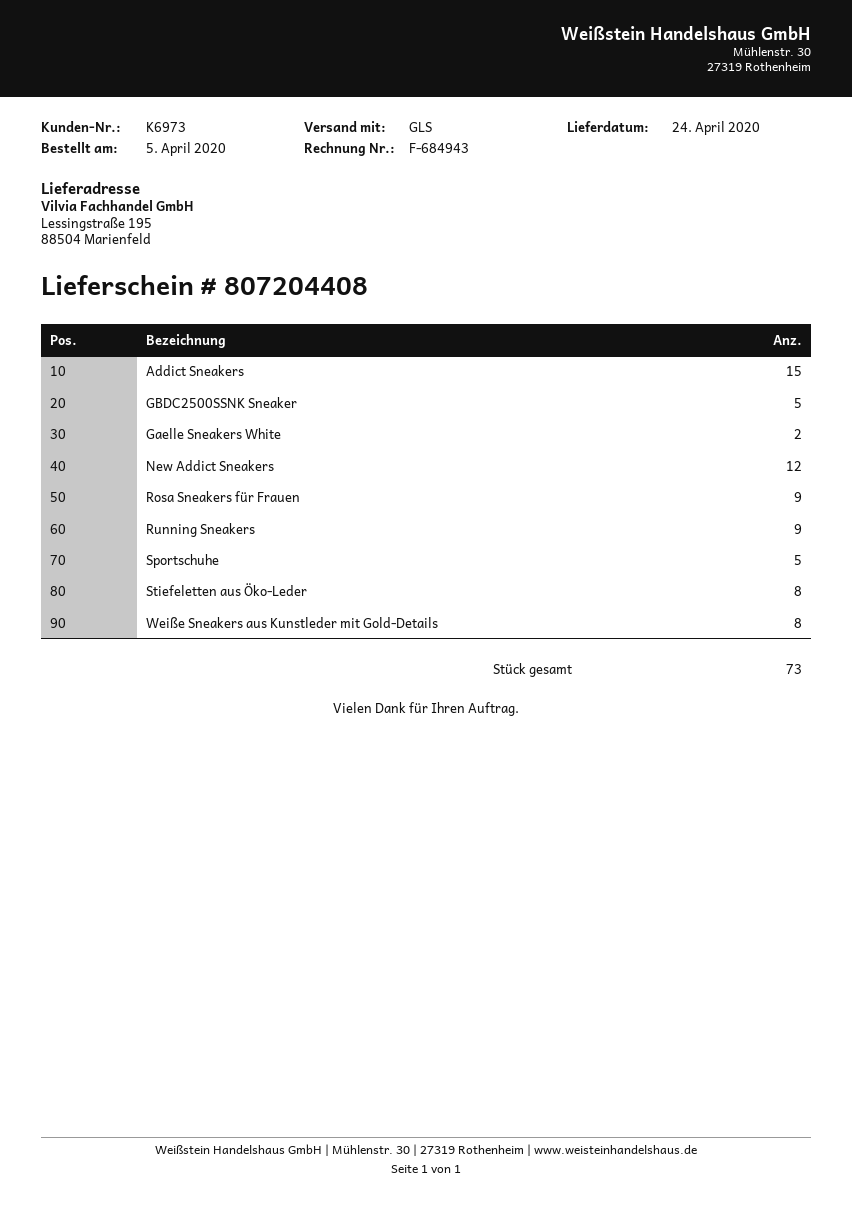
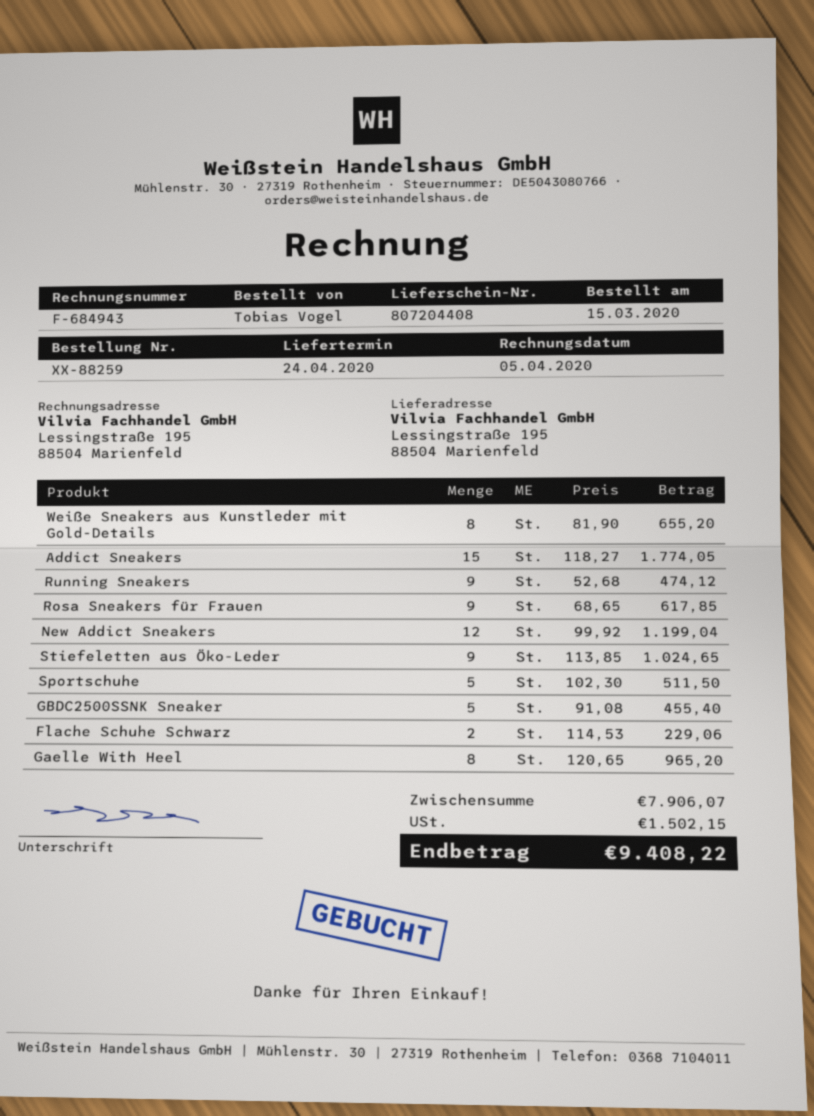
order date: 2020-04-05 -> 2020-03-15
Gaelle Sneakers White: 2 -> none
Stiefeletten aus Öko-Leder: 8 -> 9
Flache Schuhe Schwarz: none -> 2
Gaelle With Heel: none -> 8

